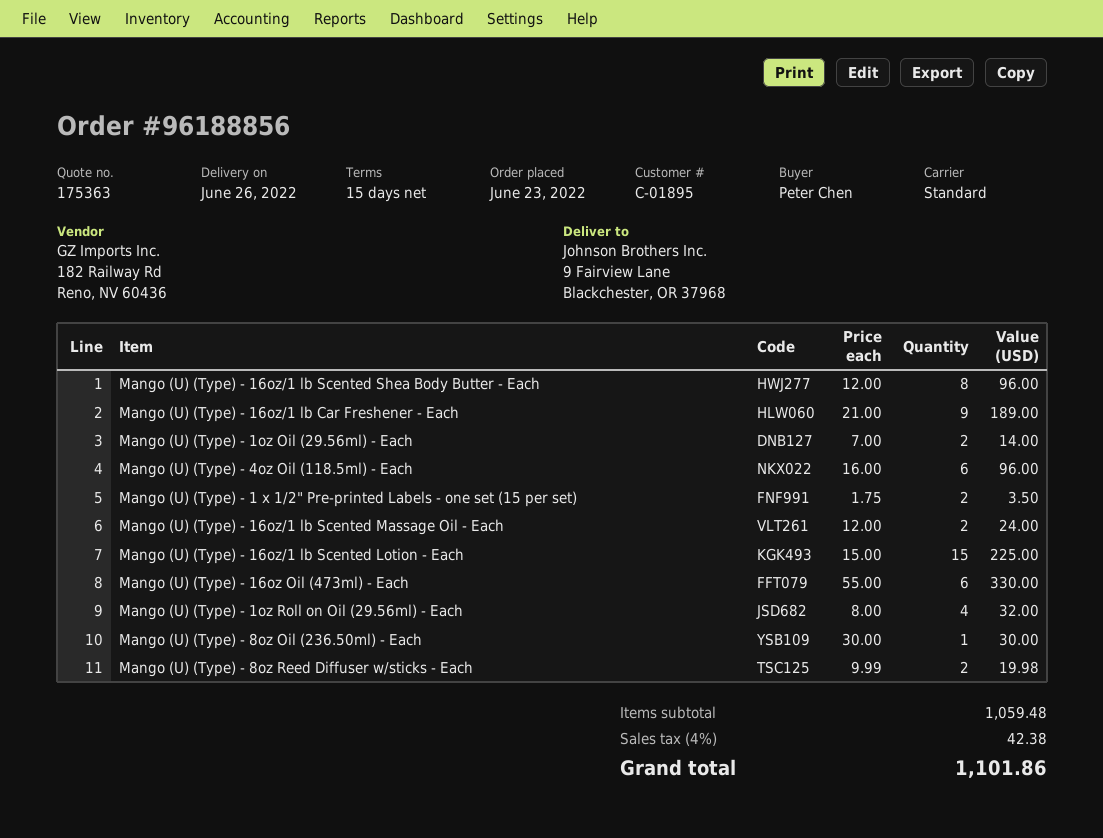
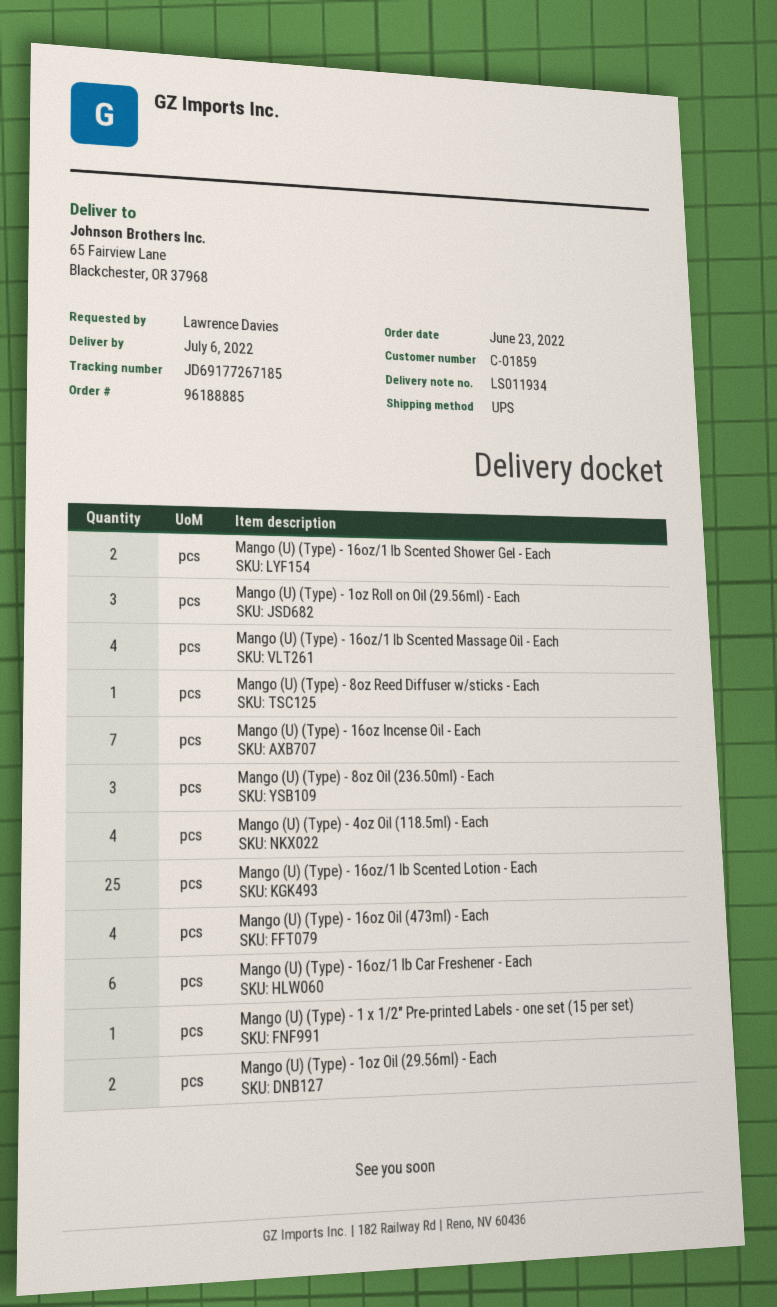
order number: 96188856 -> 96188885
delivery date: 2022-06-26 -> 2022-07-06
customer number: C-01895 -> C-01859
ordered by: Peter Chen -> Lawrence Davies
shipping method: standard -> UPS
ship to: 9 Fairview Lane, Blackchester, OR 37968 -> 65 Fairview Lane, Blackchester, OR 37968
Mango (U) (Type) - 16oz/1 lb Scented Shea Body Butter - Each: 8 -> none
Mango (U) (Type) - 16oz/1 lb Car Freshener - Each: 9 -> 6
Mango (U) (Type) - 4oz Oil (118.5ml) - Each: 6 -> 4
Mango (U) (Type) - 1 x 1/2" Pre-printed Labels - one set (15 per set): 2 -> 1
Mango (U) (Type) - 16oz/1 lb Scented Massage Oil - Each: 2 -> 4
Mango (U) (Type) - 16oz/1 lb Scented Lotion - Each: 15 -> 25
Mango (U) (Type) - 16oz Oil (473ml) - Each: 6 -> 4
Mango (U) (Type) - 1oz Roll on Oil (29.56ml) - Each: 4 -> 3
Mango (U) (Type) - 8oz Oil (236.50ml) - Each: 1 -> 3
Mango (U) (Type) - 8oz Reed Diffuser w/sticks - Each: 2 -> 1
Mango (U) (Type) - 16oz/1 lb Scented Shower Gel - Each: none -> 2
Mango (U) (Type) - 16oz Incense Oil - Each: none -> 7

